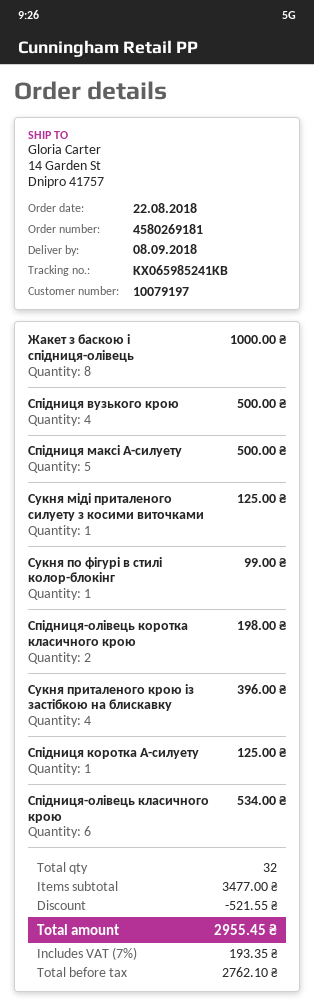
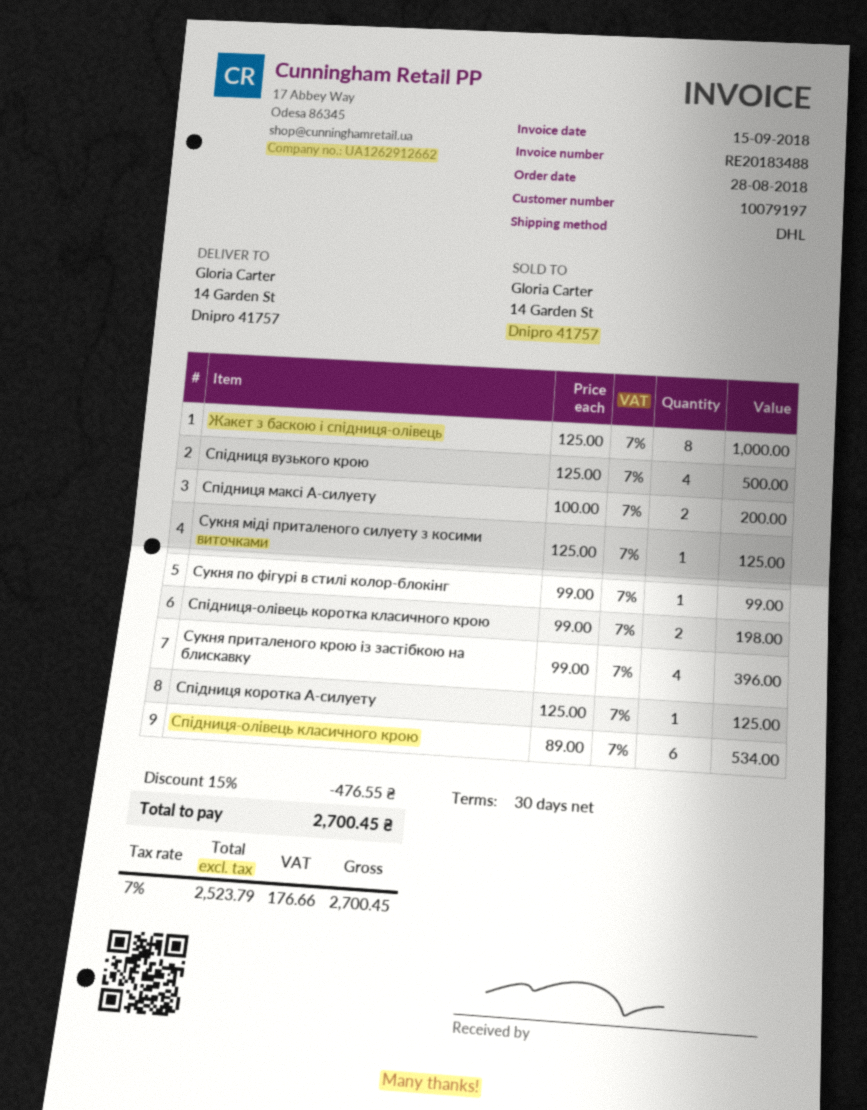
order date: 2018-08-22 -> 2018-08-28
Спідниця максі А-силуету: 5 for 500.00 -> 2 for 200.00
discount: 521.55 -> 476.55
net: 2762.10 -> 2523.79
tax: 7% = 193.35 -> 7% = 176.66
total: 2955.45 -> 2700.45

